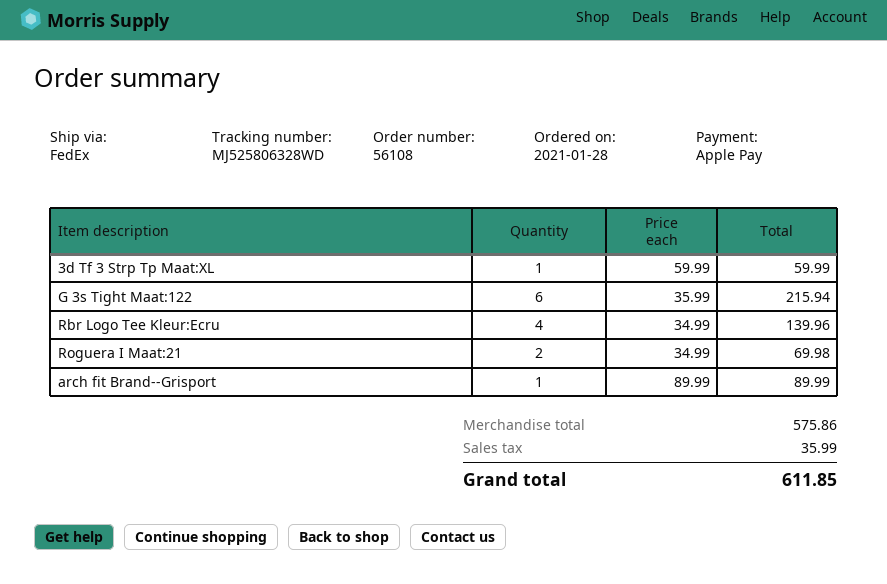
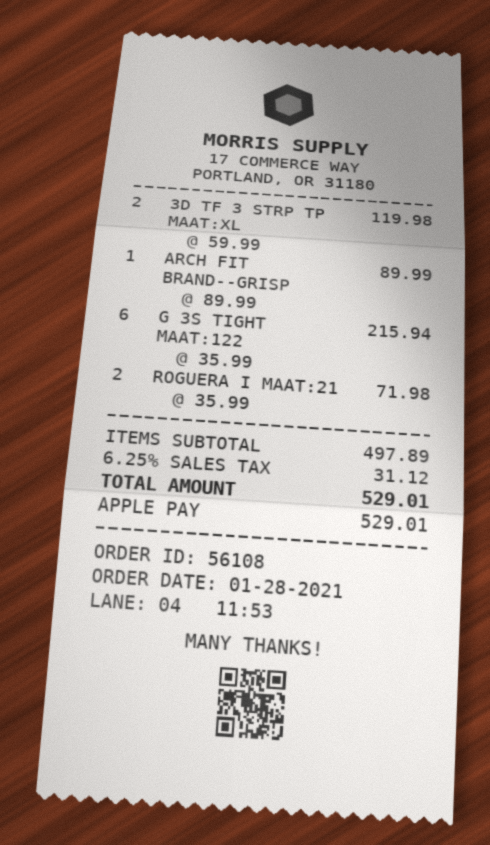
3d Tf 3 Strp Tp Maat:XL: 1 x 59.99 = 59.99 -> 2 x 59.99 = 119.98
Rbr Logo Tee Kleur:Ecru: 4 x 34.99 = 139.96 -> none
Roguera I Maat:21: 2 x 34.99 = 69.98 -> 2 x 35.99 = 71.98
subtotal: 575.86 -> 497.89
tax: 35.99 -> 31.12
total: 611.85 -> 529.01

